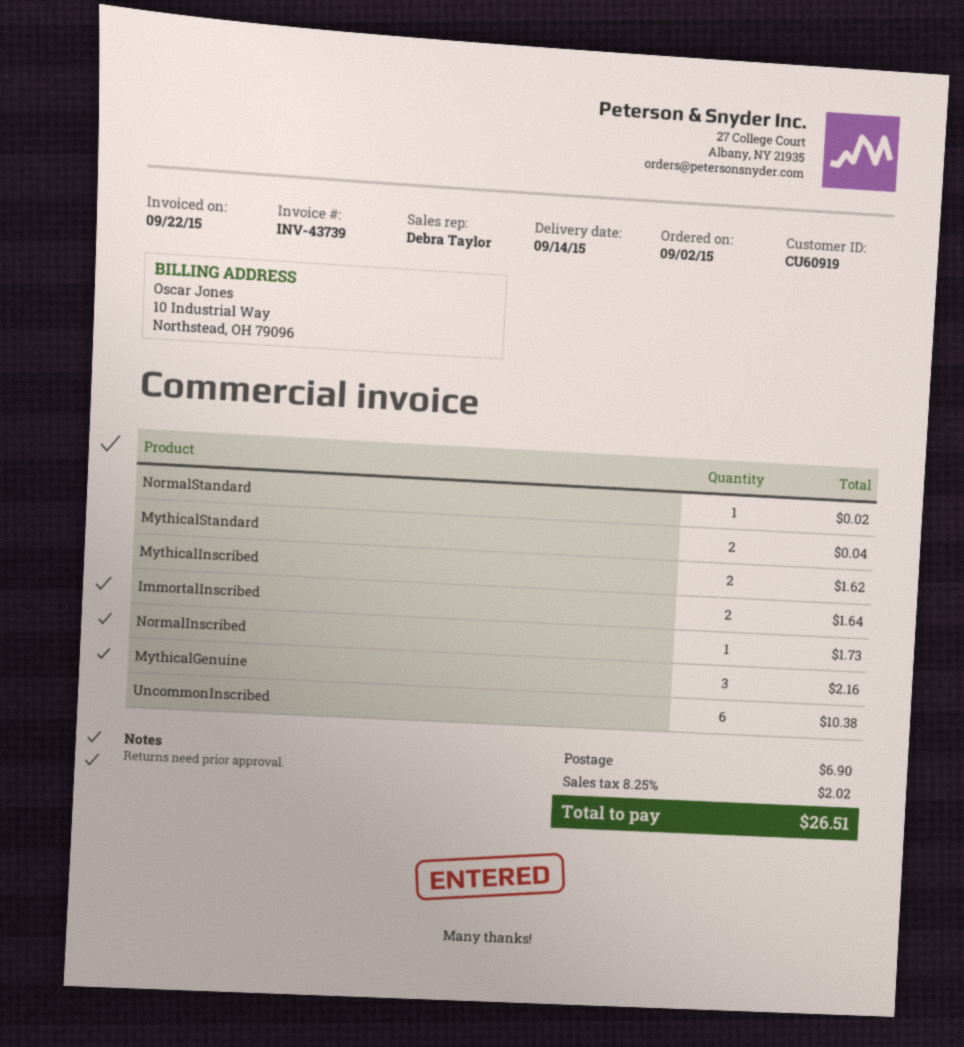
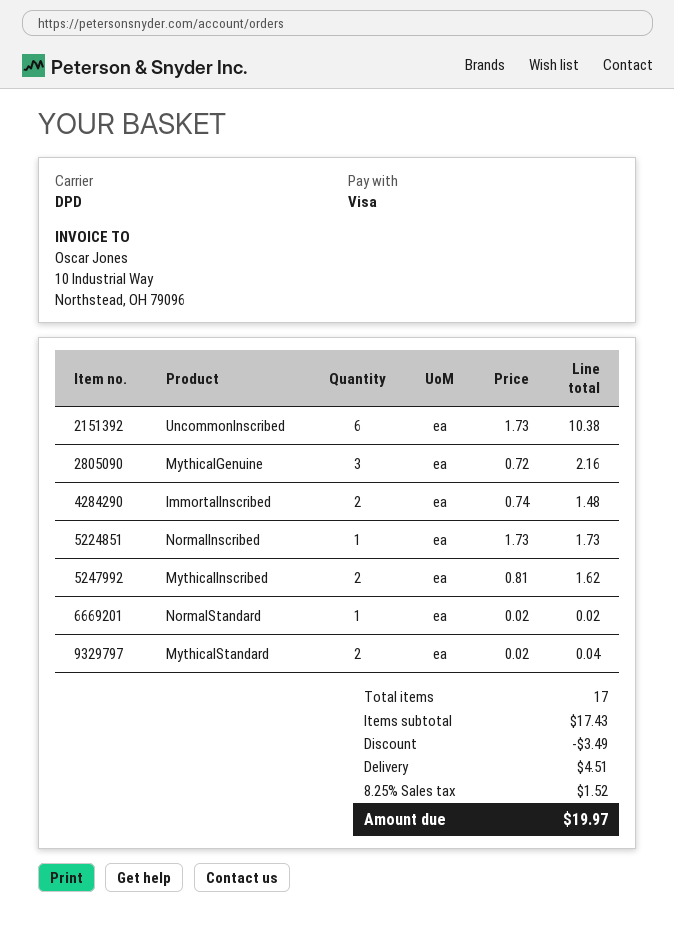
ImmortalInscribed: 2 for 1.64 -> 2 for 1.48
discount: none -> 3.49
shipping: 6.90 -> 4.51
tax: 8.25% = 2.02 -> 8.25% = 1.52
total: 26.51 -> 19.97

